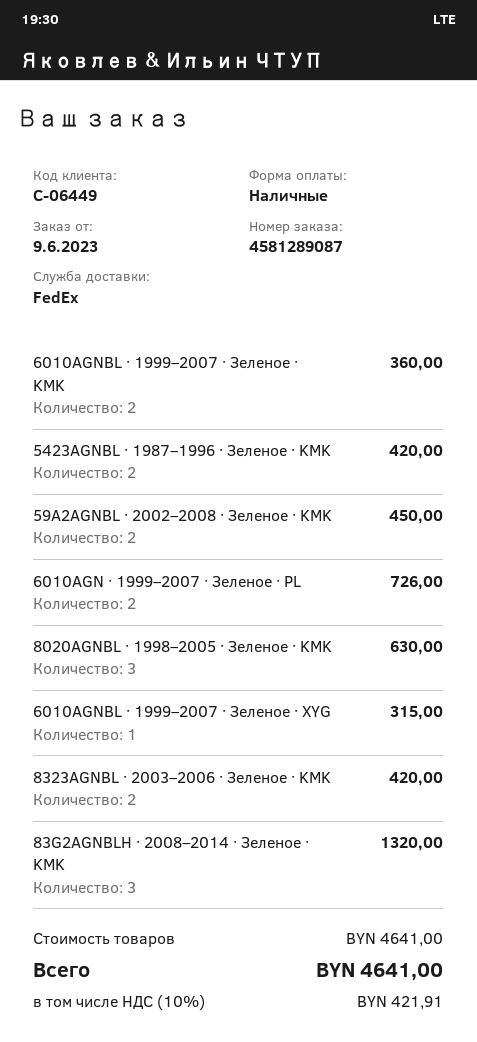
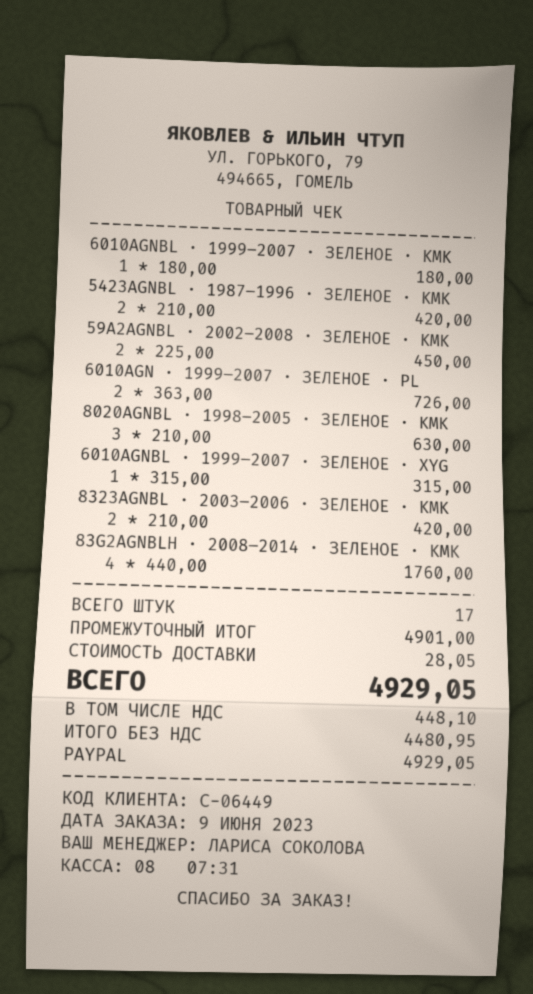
payment method: cash -> PayPal
6010AGNBL · 1999–2007 · Зеленое · KMK: 2 for 360.00 -> 1 for 180.00
83G2AGNBLH · 2008–2014 · Зеленое · KMK: 3 for 1320.00 -> 4 for 1760.00
subtotal: 4641.00 -> 4901.00
shipping: none -> 28.05
tax: 421.91 -> 448.10
total: 4641.00 -> 4929.05

